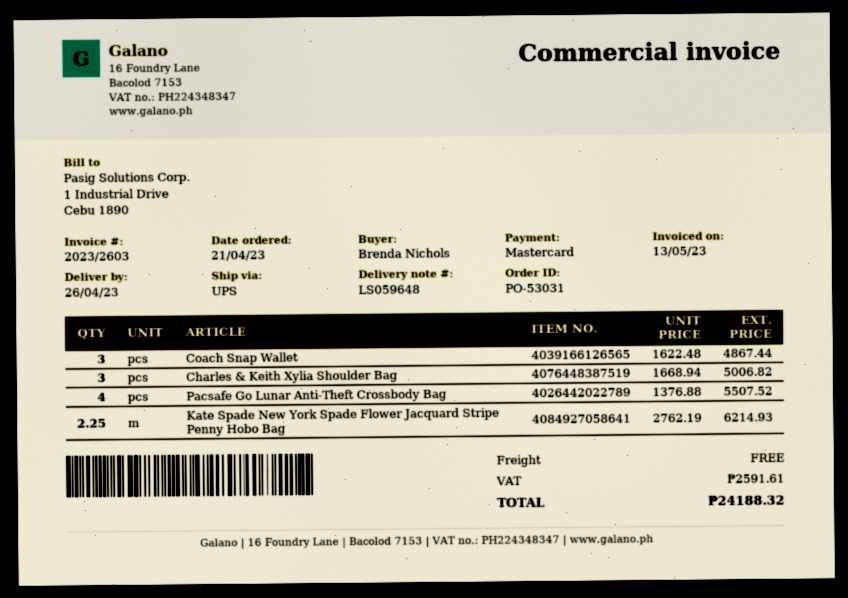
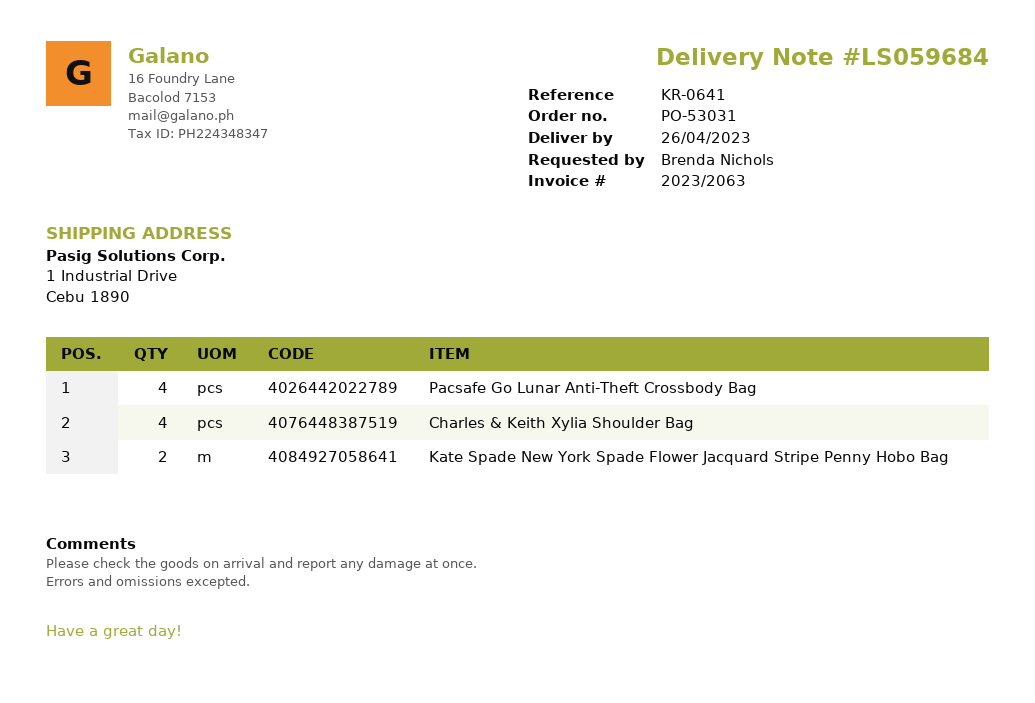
delivery note number: LS059648 -> LS059684
invoice number: 2023/2603 -> 2023/2063
Coach Snap Wallet: 3 -> none
Charles & Keith Xylia Shoulder Bag: 3 -> 4
Kate Spade New York Spade Flower Jacquard Stripe Penny Hobo Bag: 2.25 -> 2

